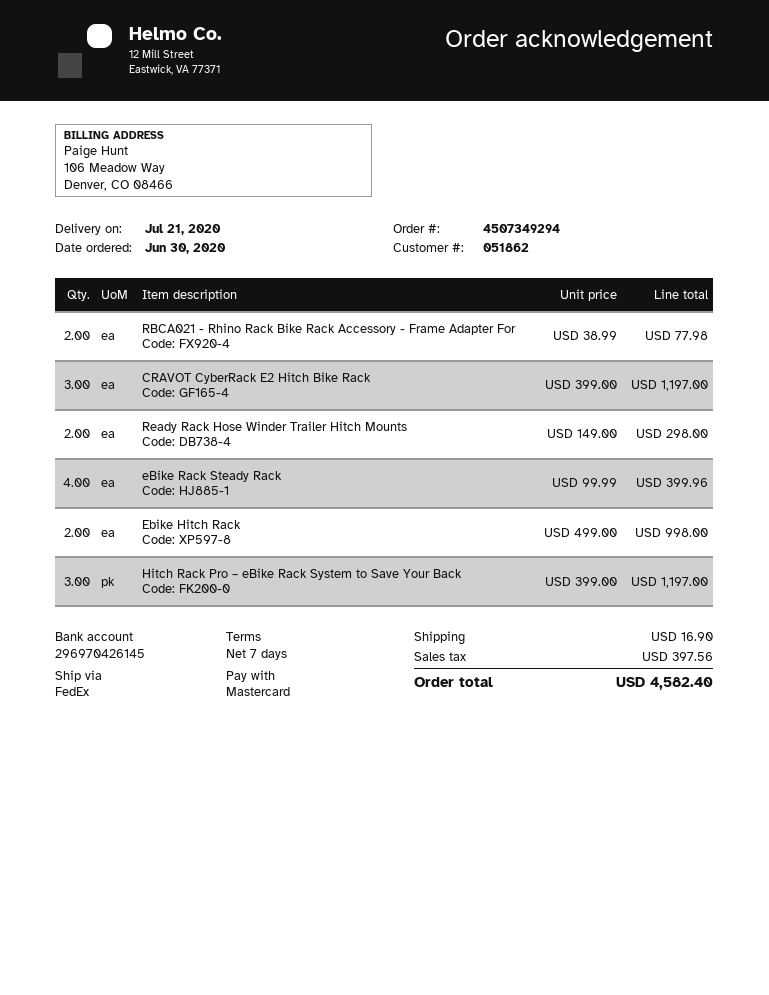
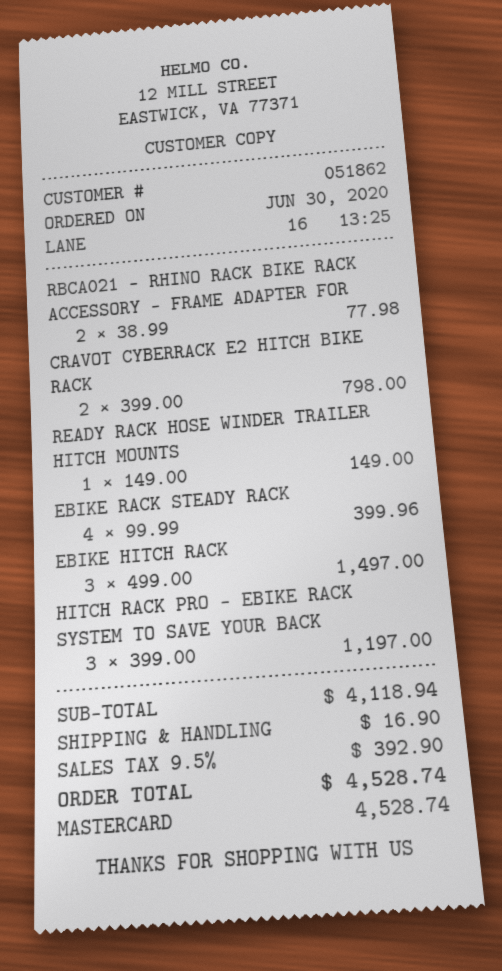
CRAVOT CyberRack E2 Hitch Bike Rack: 3 x 399.00 = 1197.00 -> 2 x 399.00 = 798.00
Ready Rack Hose Winder Trailer Hitch Mounts: 2 x 149.00 = 298.00 -> 1 x 149.00 = 149.00
Ebike Hitch Rack: 2 x 499.00 = 998.00 -> 3 x 499.00 = 1497.00
tax: 397.56 -> 392.90
total: 4582.40 -> 4528.74

